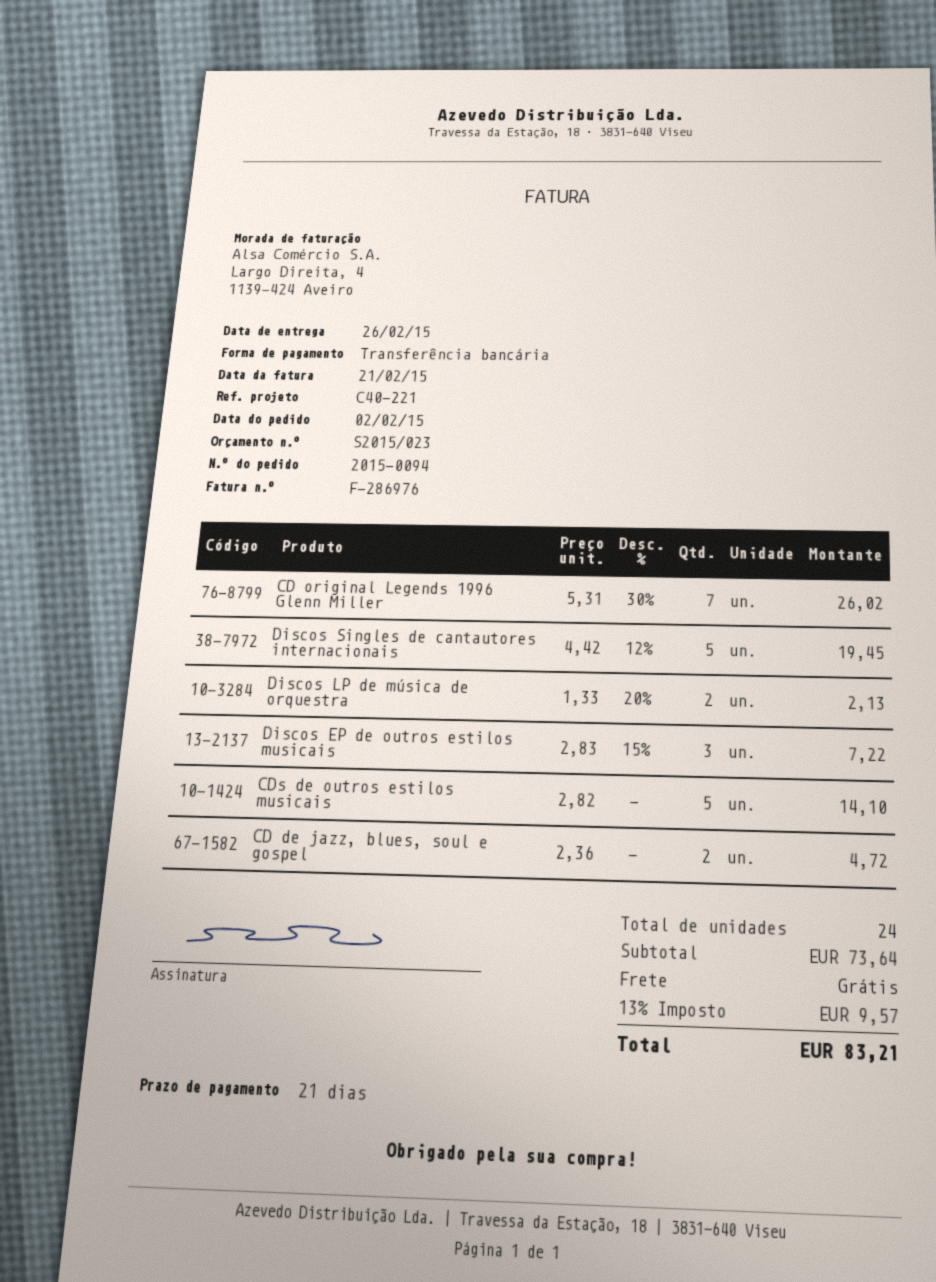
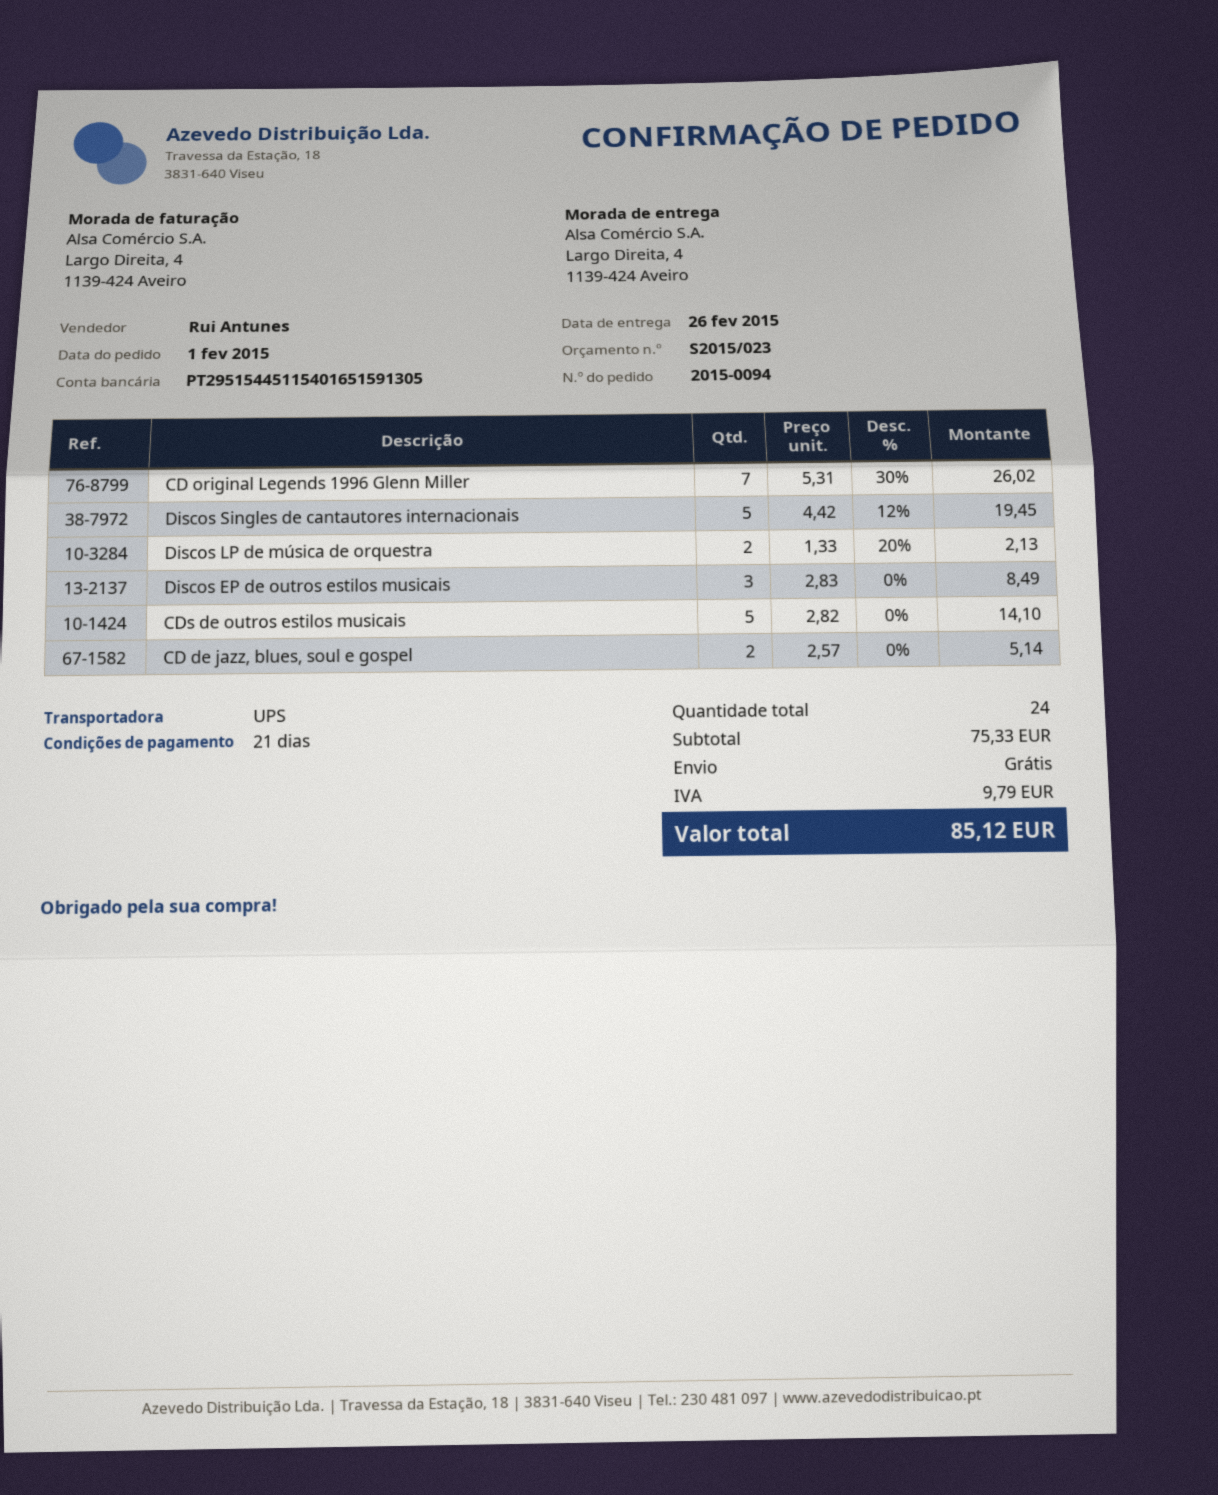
order date: 2015-02-02 -> 2015-02-01
Discos EP de outros estilos musicais: 3 x 2.83 - 15% = 7.22 -> 3 x 2.83 = 8.49
CD de jazz, blues, soul e gospel: 2 x 2.36 = 4.72 -> 2 x 2.57 = 5.14
subtotal: 73.64 -> 75.33
tax: 9.57 -> 9.79
total: 83.21 -> 85.12

